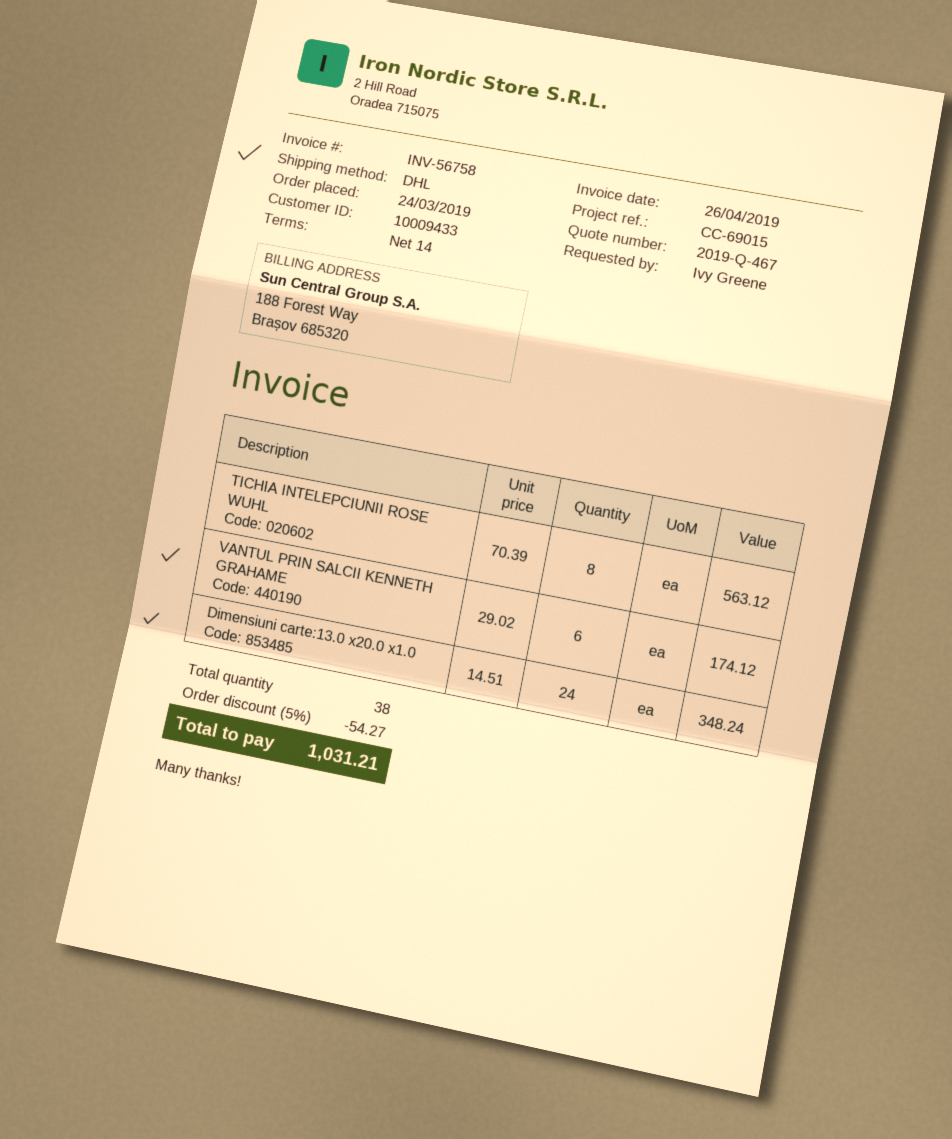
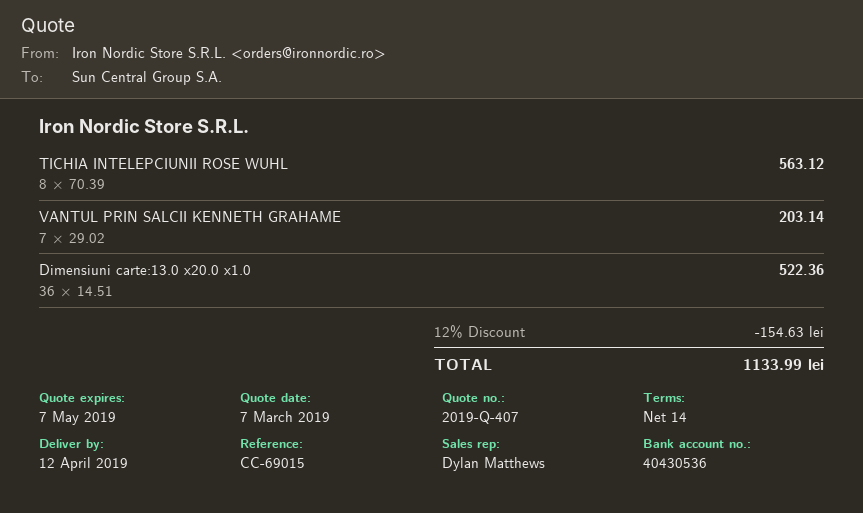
quote number: 2019-Q-467 -> 2019-Q-407
VANTUL PRIN SALCII KENNETH GRAHAME: 6 x 29.02 = 174.12 -> 7 x 29.02 = 203.14
Dimensiuni carte:13.0 x20.0 x1.0: 24 x 14.51 = 348.24 -> 36 x 14.51 = 522.36
discount: 5% = 54.27 -> 12% = 154.63
total: 1031.21 -> 1133.99

